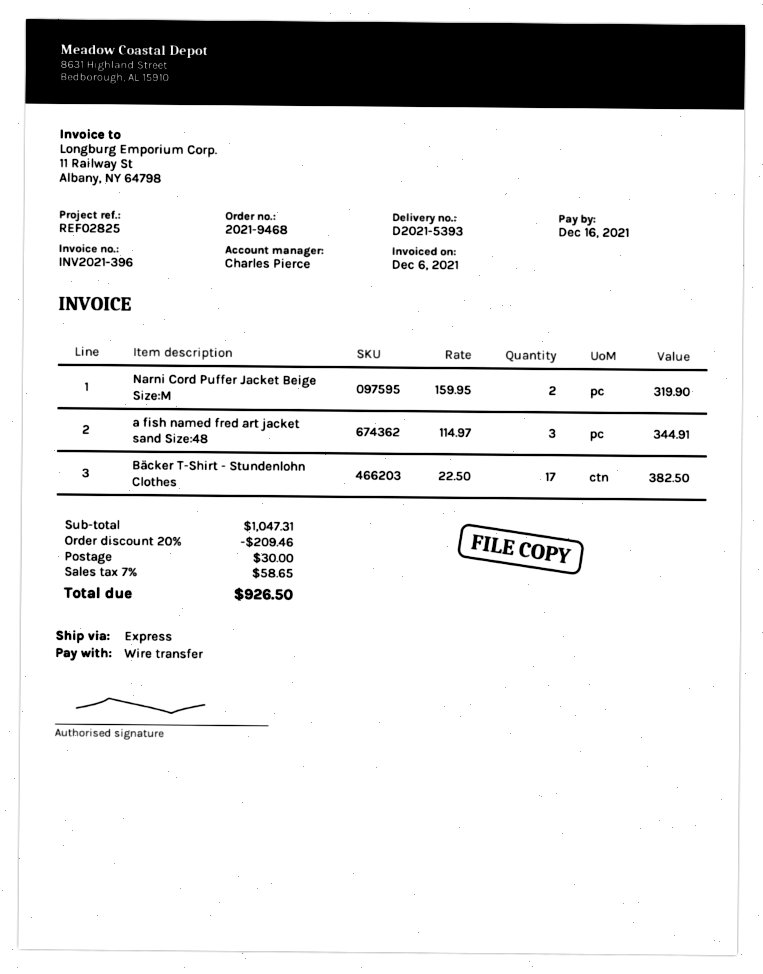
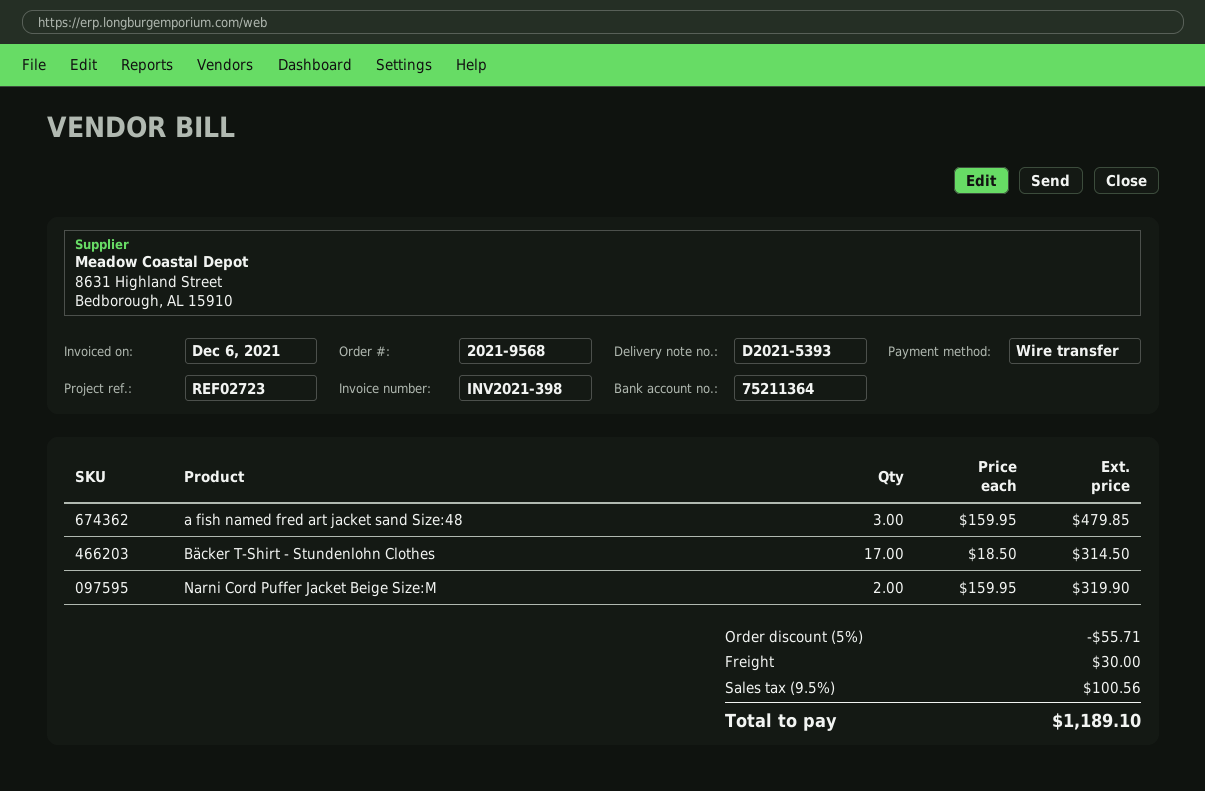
order number: 2021-9468 -> 2021-9568
invoice number: INV2021-396 -> INV2021-398
reference: REF02825 -> REF02723
a fish named fred art jacket sand Size:48: 3 x 114.97 = 344.91 -> 3 x 159.95 = 479.85
Bäcker T-Shirt - Stundenlohn Clothes: 17 x 22.50 = 382.50 -> 17 x 18.50 = 314.50
discount: 20% = 209.46 -> 5% = 55.71
tax: 7% = 58.65 -> 9.5% = 100.56
total: 926.50 -> 1189.10

